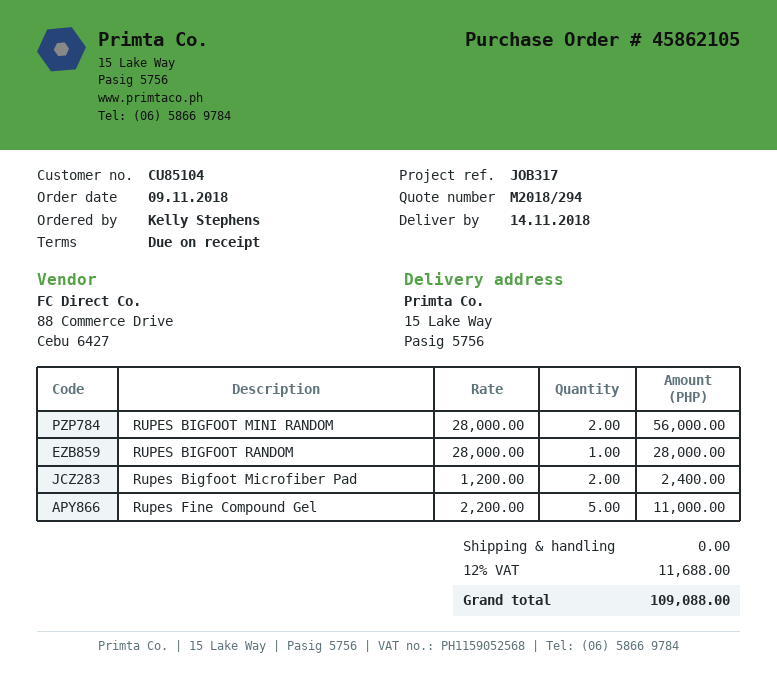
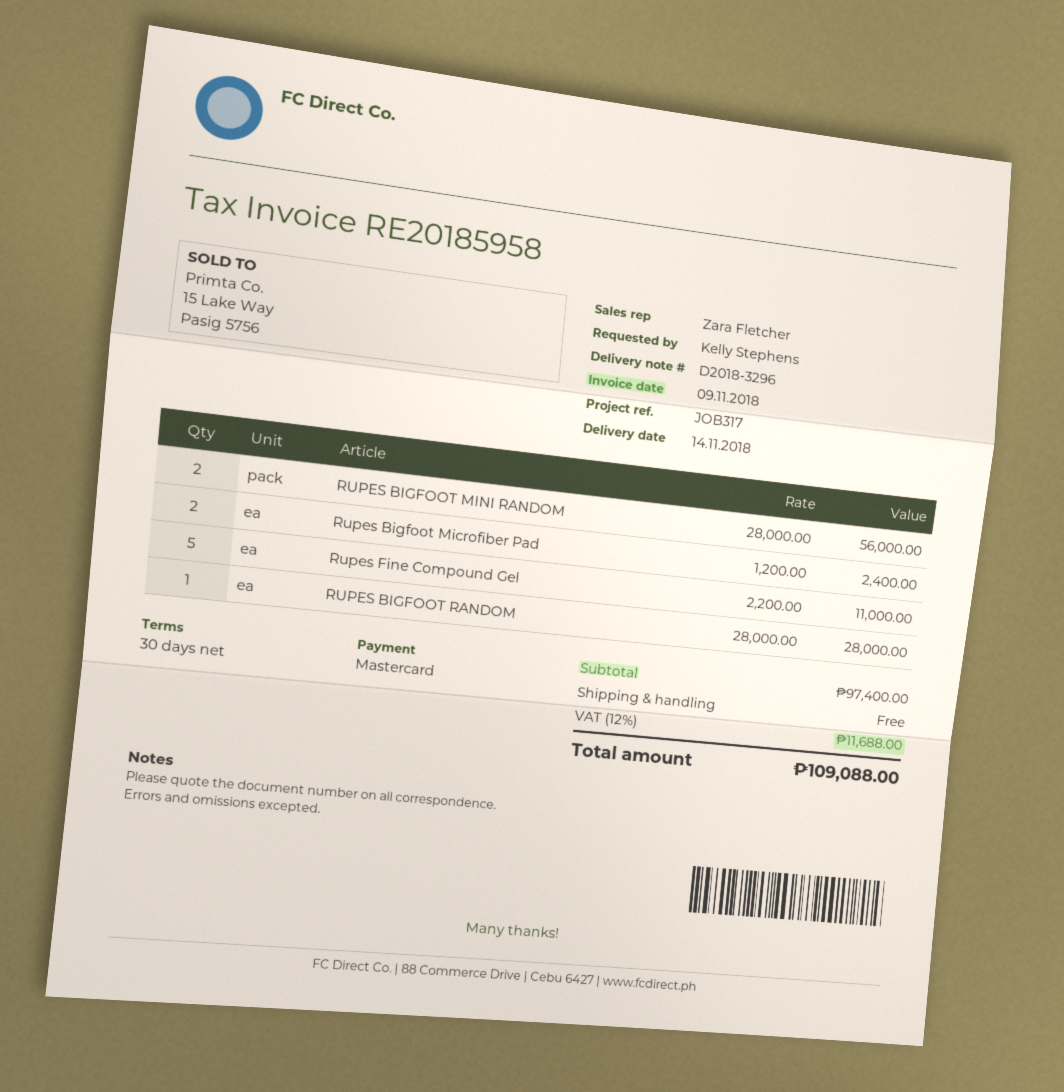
payment terms: on receipt -> 30 days

